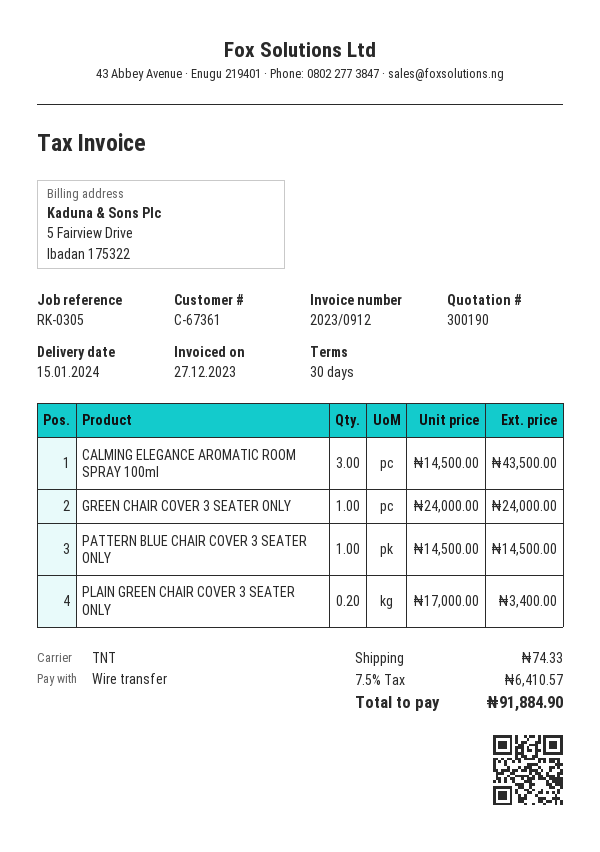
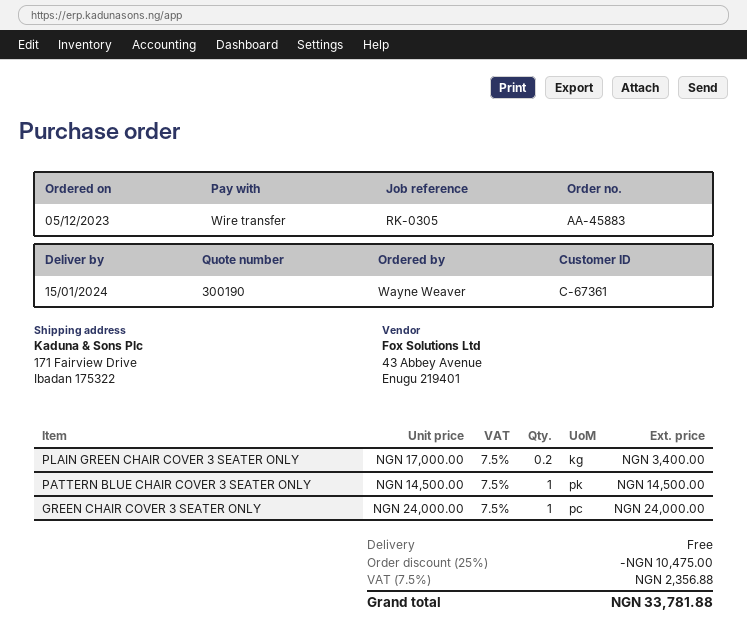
CALMING ELEGANCE AROMATIC ROOM SPRAY 100ml: 3 x 14500.00 = 43500.00 -> none
discount: none -> 25% = 10475.00
shipping: 74.33 -> 0.00
tax: 7.5% = 6410.57 -> 7.5% = 2356.88
total: 91884.90 -> 33781.88

